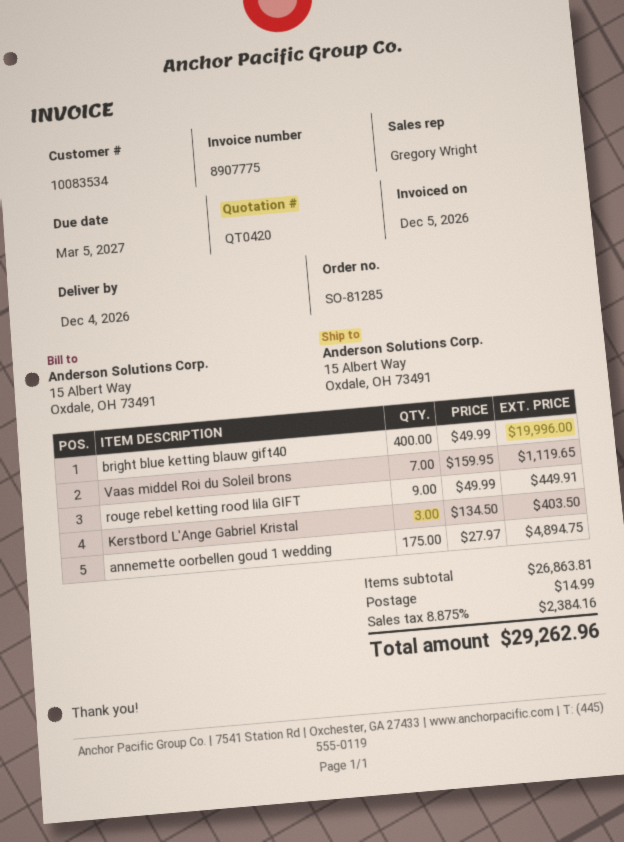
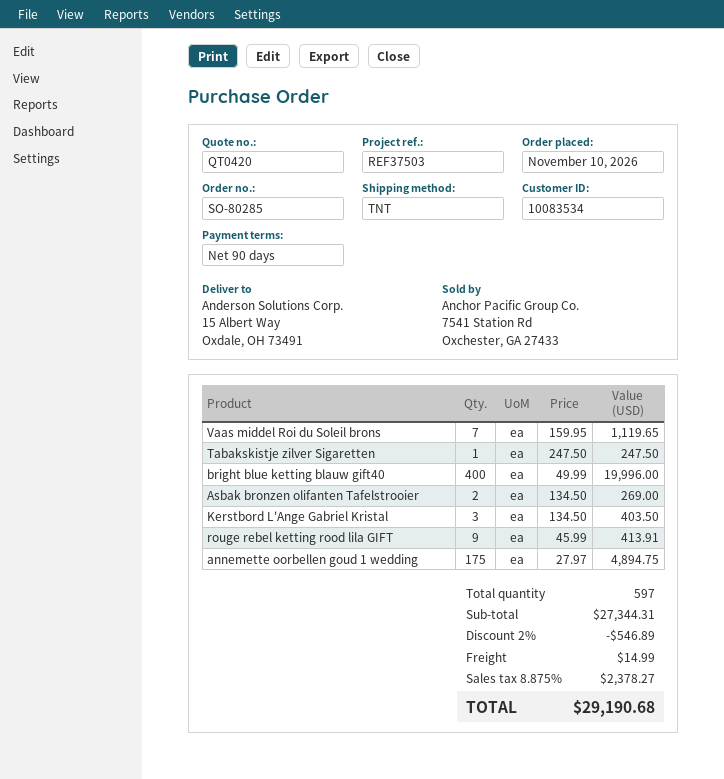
order number: SO-81285 -> SO-80285
rouge rebel ketting rood lila GIFT: 9 x 49.99 = 449.91 -> 9 x 45.99 = 413.91
Tabakskistje zilver Sigaretten: none -> 1 x 247.50 = 247.50
Asbak bronzen olifanten Tafelstrooier: none -> 2 x 134.50 = 269.00
subtotal: 26863.81 -> 27344.31
discount: none -> 2% = 546.89
tax: 8.875% = 2384.16 -> 8.875% = 2378.27
total: 29262.96 -> 29190.68

